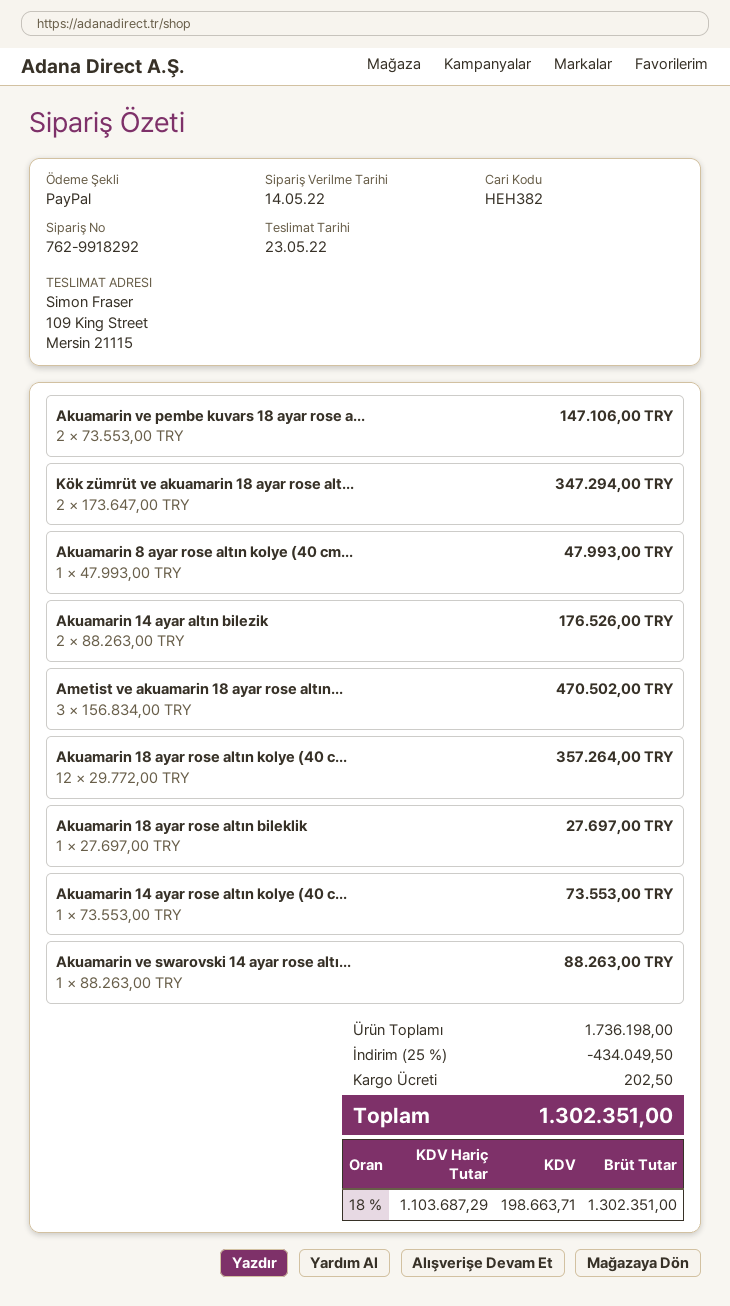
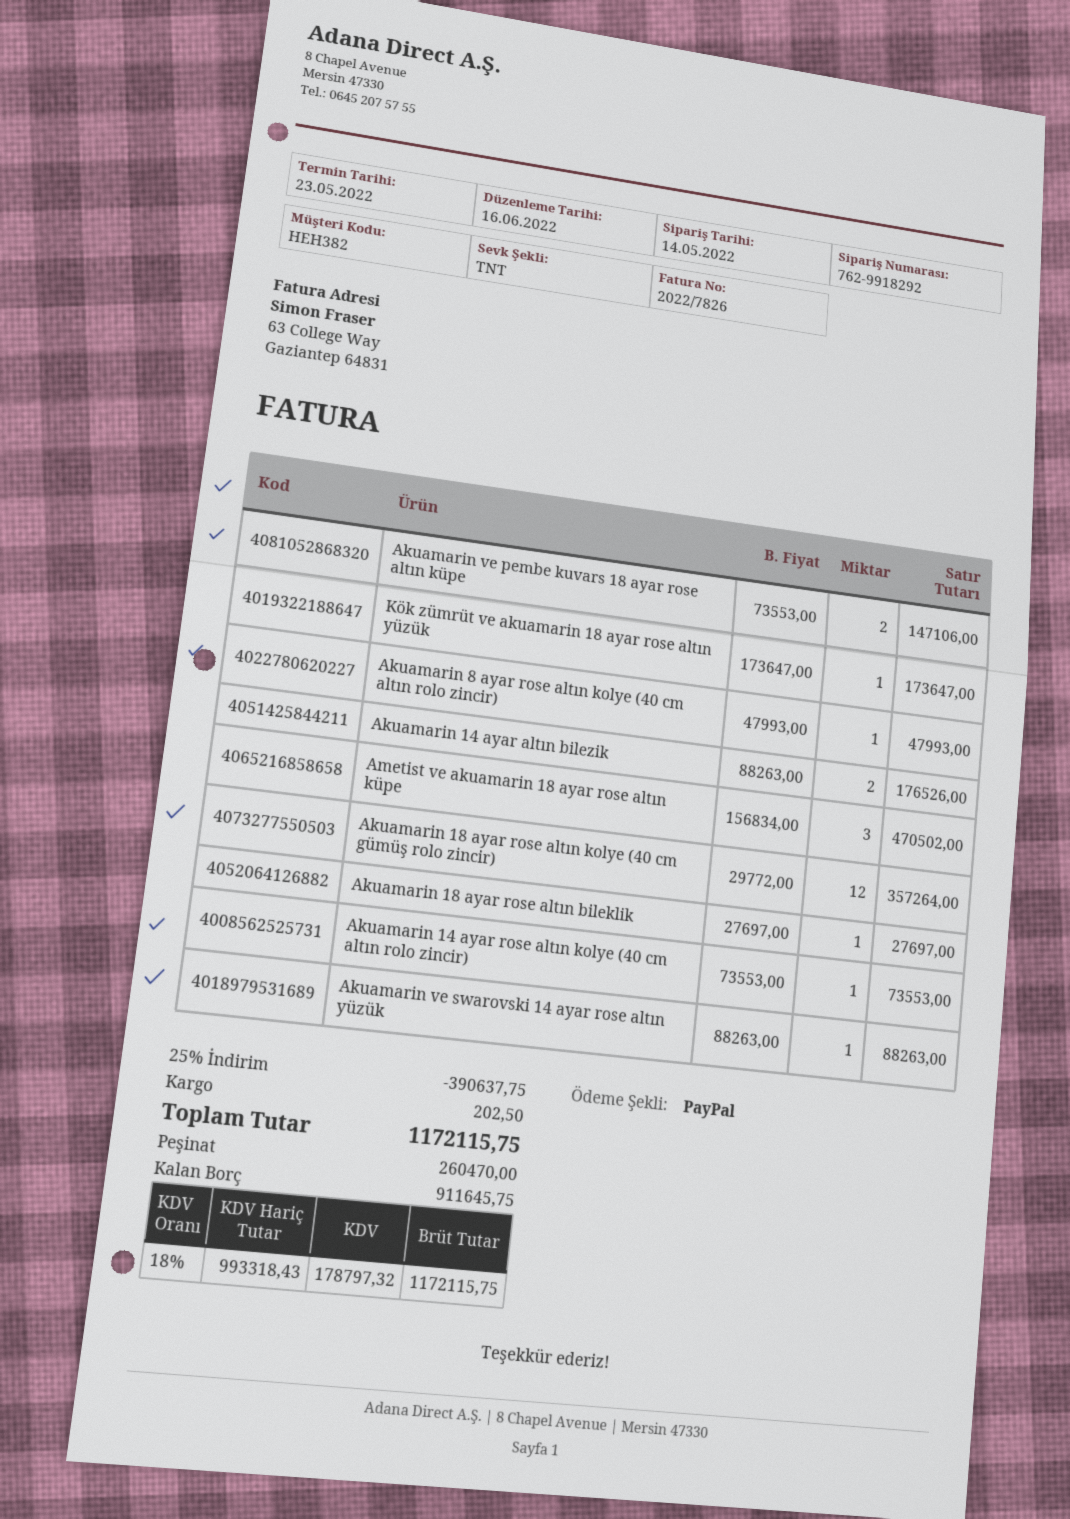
Kök zümrüt ve akuamarin 18 ayar rose alt...: 2 x 173647.00 = 347294.00 -> 1 x 173647.00 = 173647.00
discount: 25% = 434049.50 -> 25% = 390637.75
net: 1103687.29 -> 993318.43
tax: 18% = 198663.71 -> 18% = 178797.32
total: 1302351.00 -> 1172115.75

